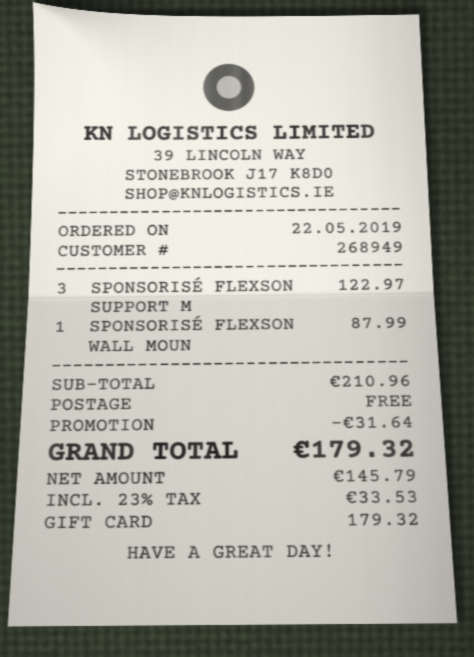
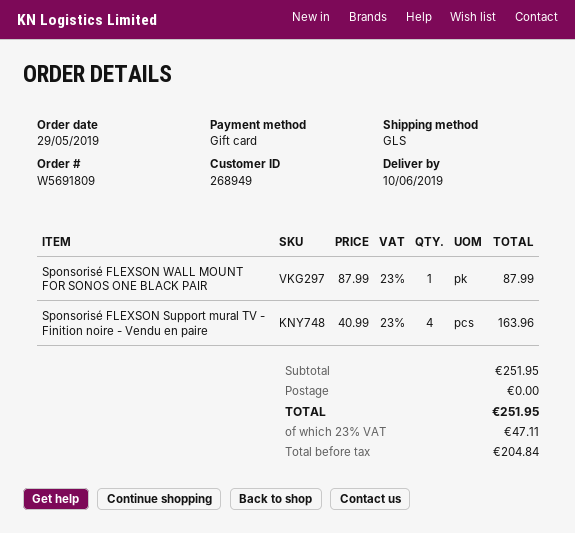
order date: 2019-05-22 -> 2019-05-29
SPONSORISÉ FLEXSON SUPPORT M: 3 for 122.97 -> 4 for 163.96
subtotal: 210.96 -> 251.95
discount: 31.64 -> none
net: 145.79 -> 204.84
tax: 23% = 33.53 -> 23% = 47.11
total: 179.32 -> 251.95

